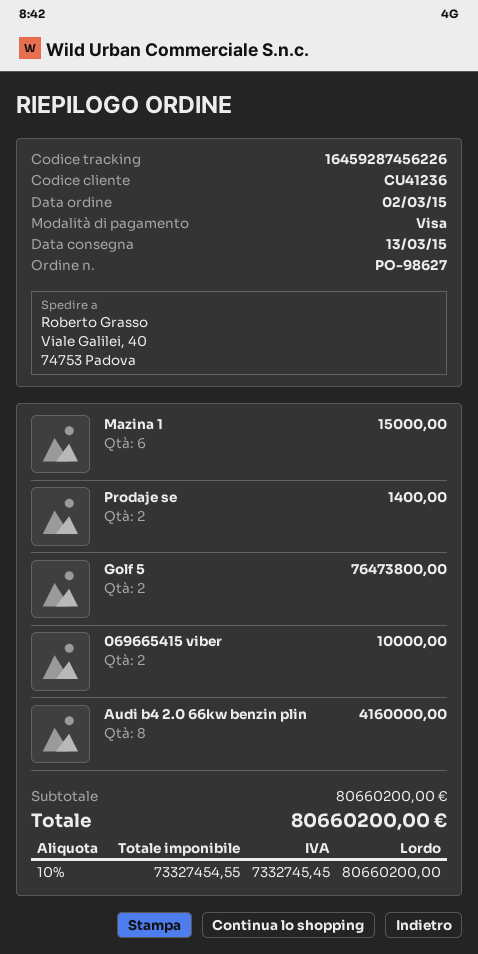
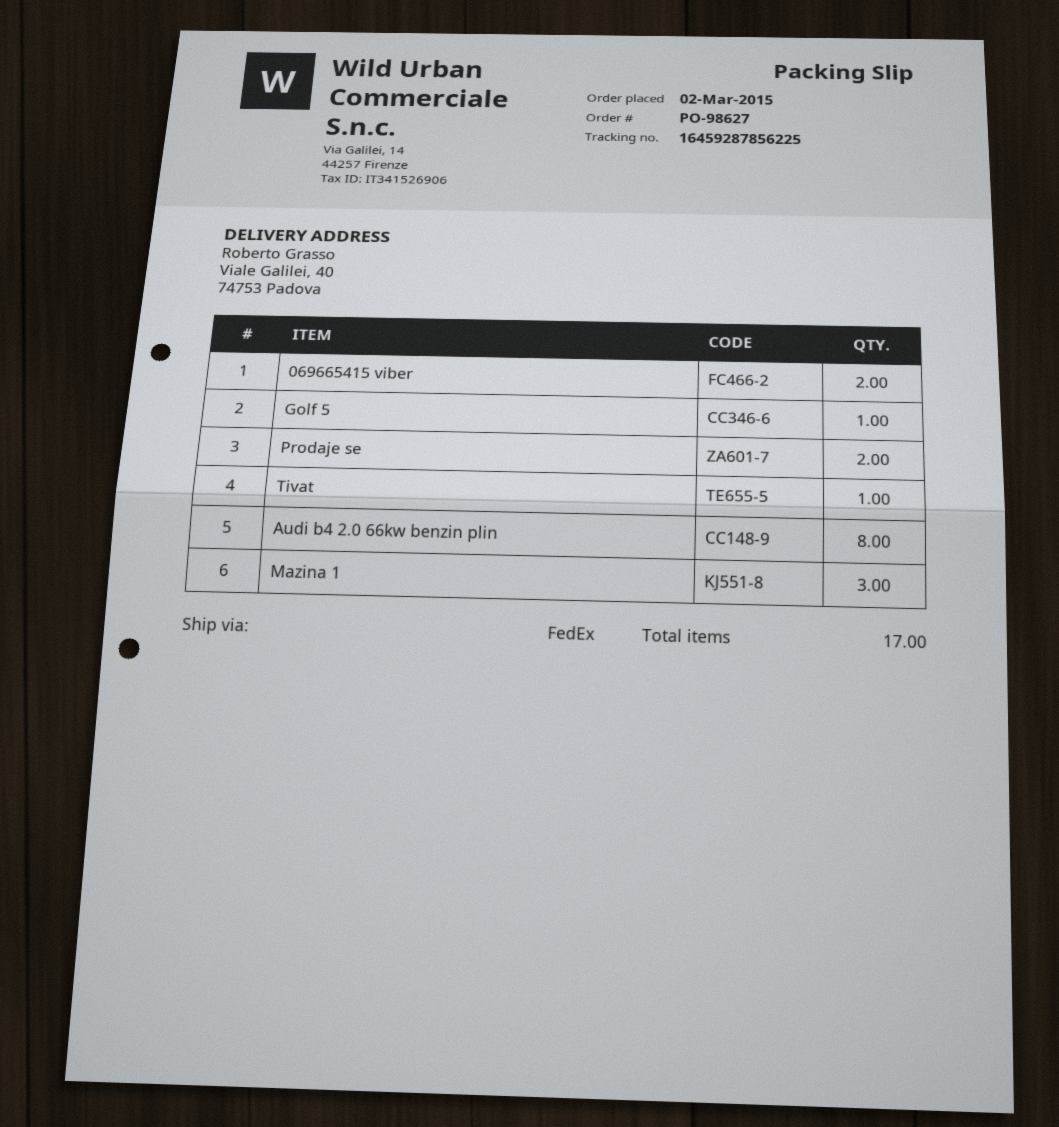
tracking number: 16459287456226 -> 16459287856225
Mazina 1: 6 -> 3
Golf 5: 2 -> 1
Tivat: none -> 1

